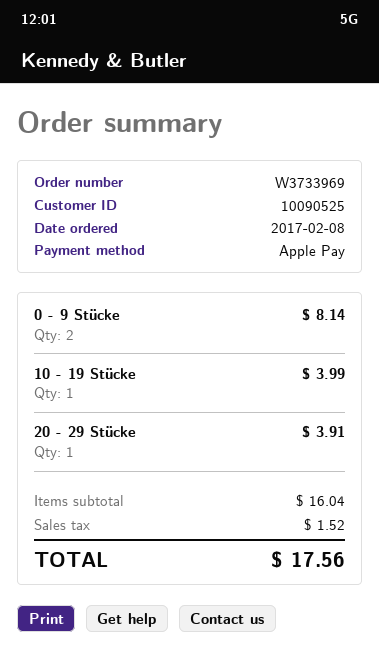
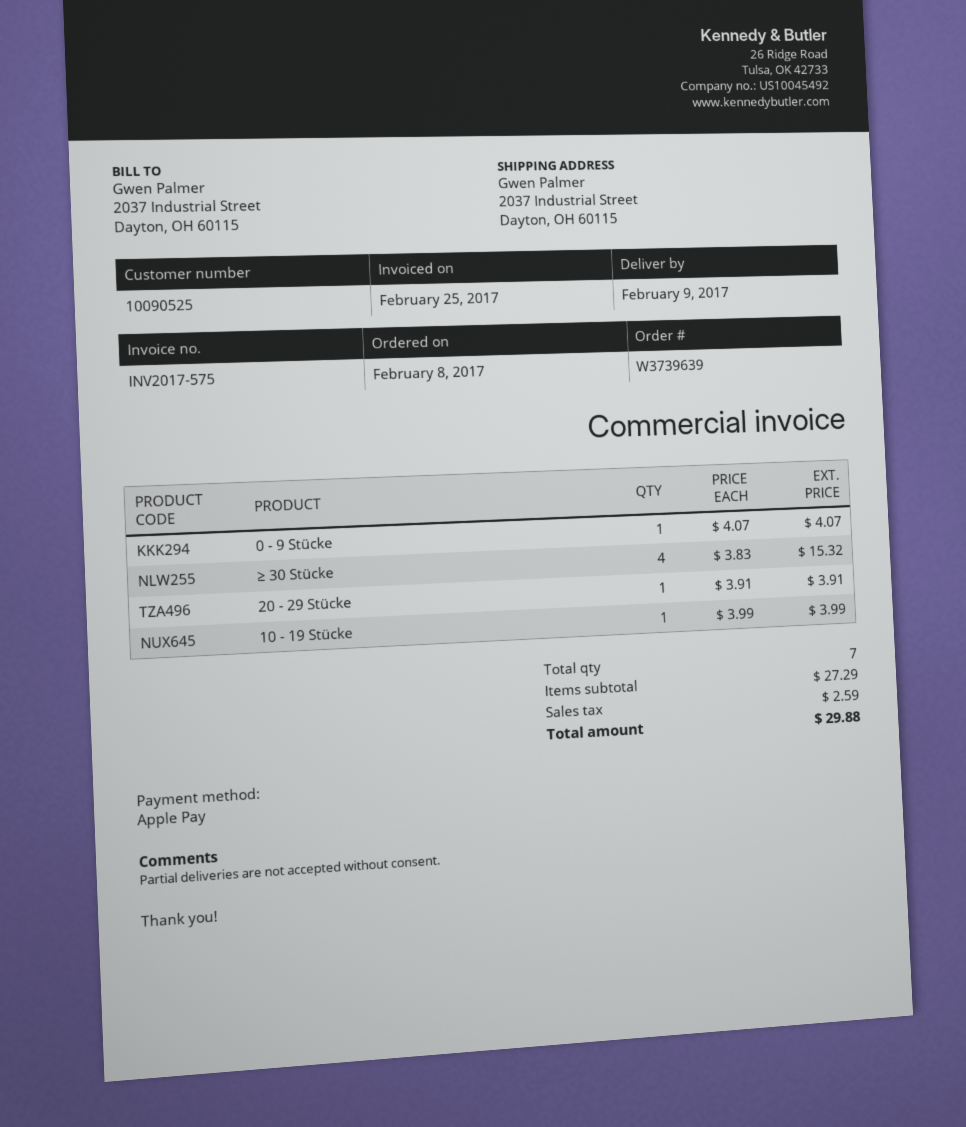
order number: W3733969 -> W3739639
0 - 9 Stücke: 2 for 8.14 -> 1 for 4.07
≥ 30 Stücke: none -> 4 for 15.32
subtotal: 16.04 -> 27.29
tax: 1.52 -> 2.59
total: 17.56 -> 29.88

